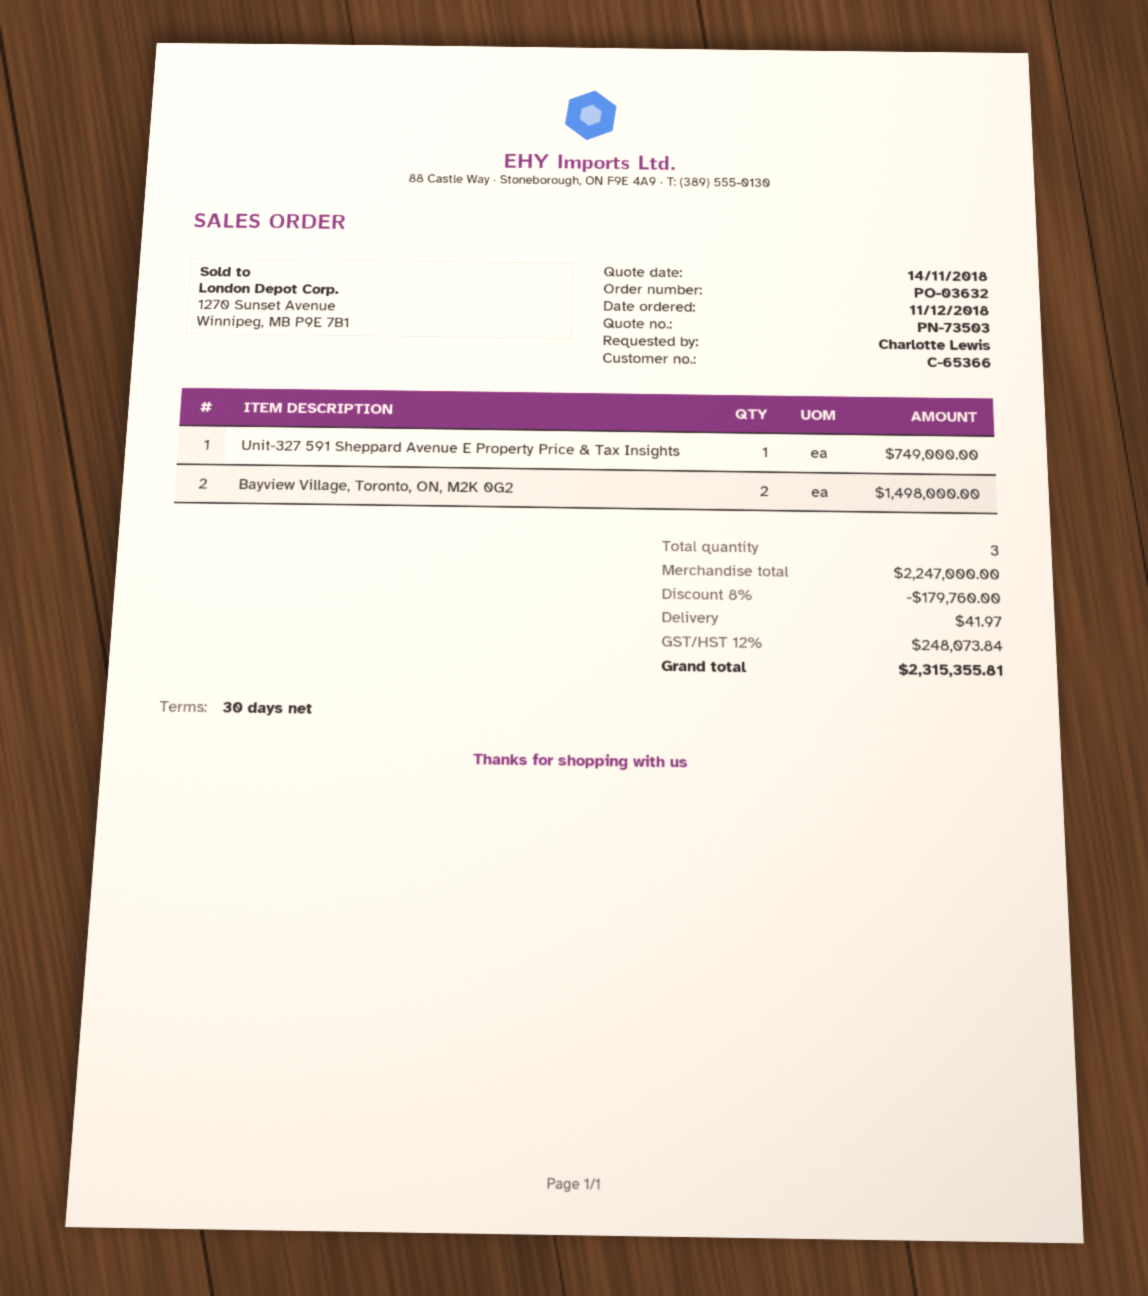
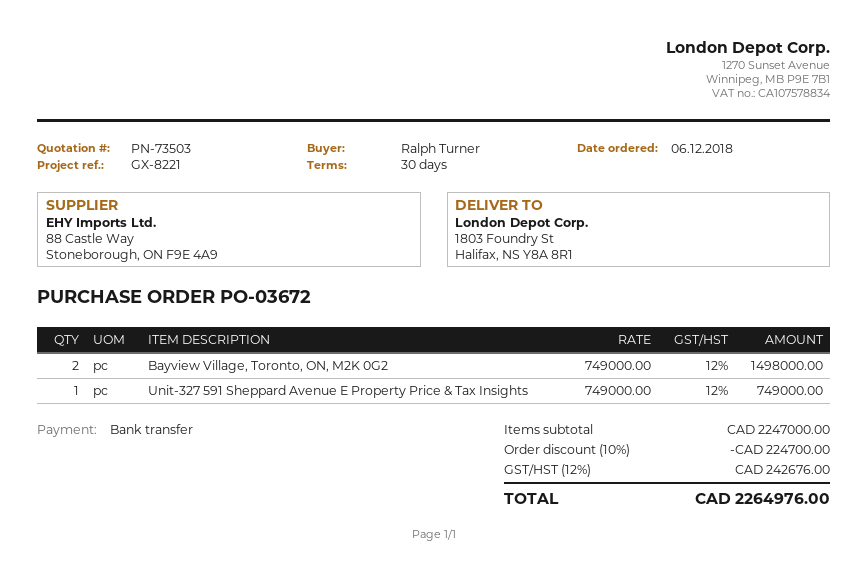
order number: PO-03632 -> PO-03672
order date: 2018-12-11 -> 2018-12-06
ordered by: Charlotte Lewis -> Ralph Turner
discount: 8% = 179760.00 -> 10% = 224700.00
shipping: 41.97 -> none
tax: 12% = 248073.84 -> 12% = 242676.00
total: 2315355.81 -> 2264976.00

